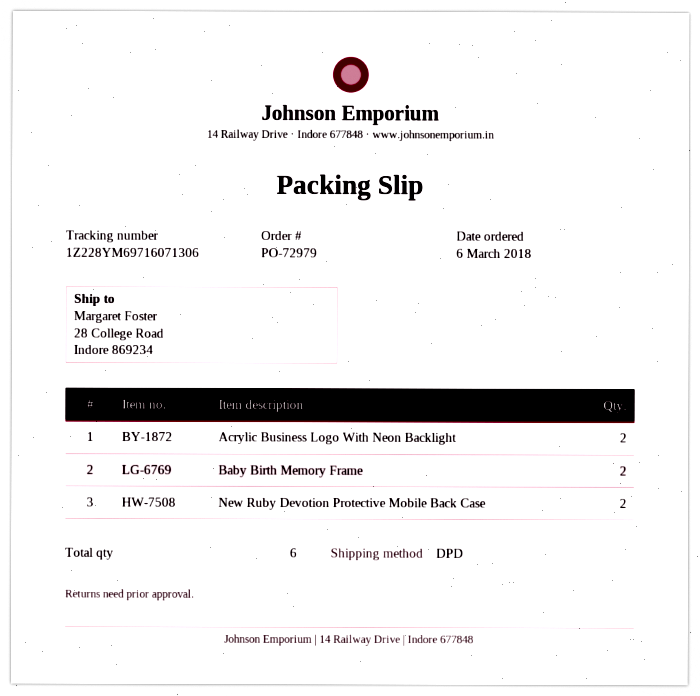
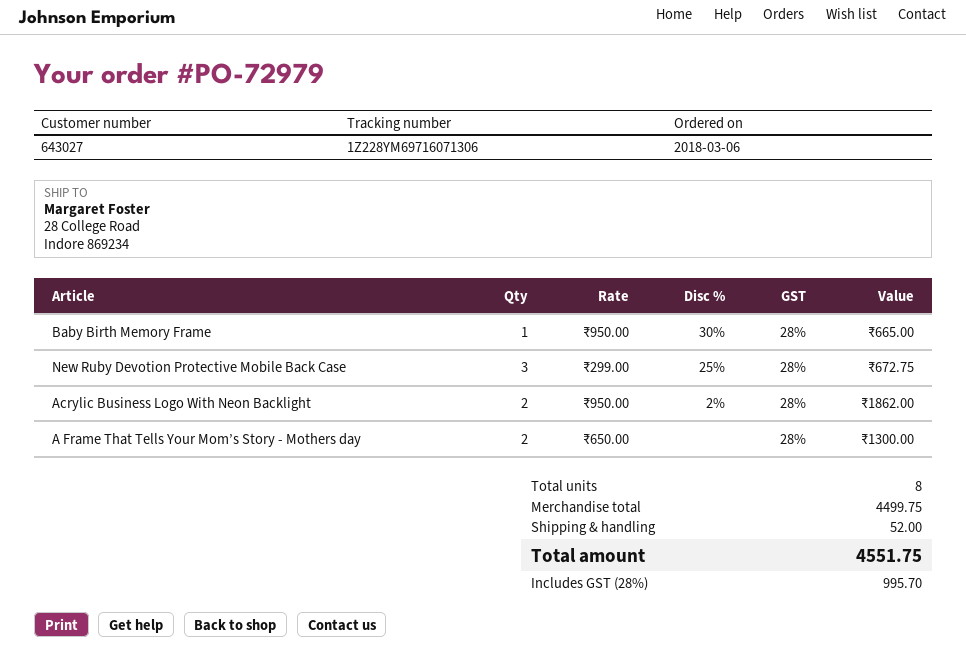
Baby Birth Memory Frame: 2 -> 1
New Ruby Devotion Protective Mobile Back Case: 2 -> 3
A Frame That Tells Your Mom’s Story - Mothers day: none -> 2
total quantity: 6 -> 8

